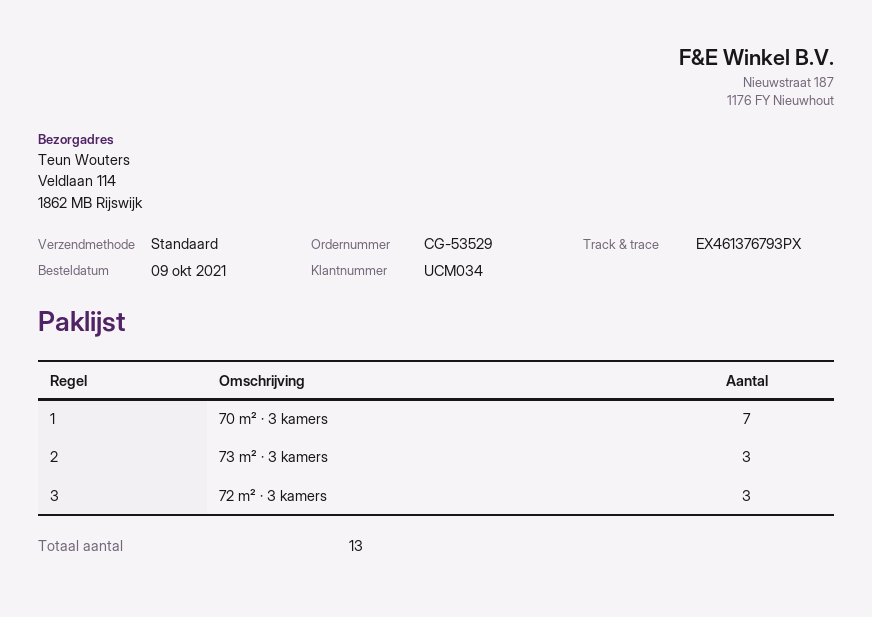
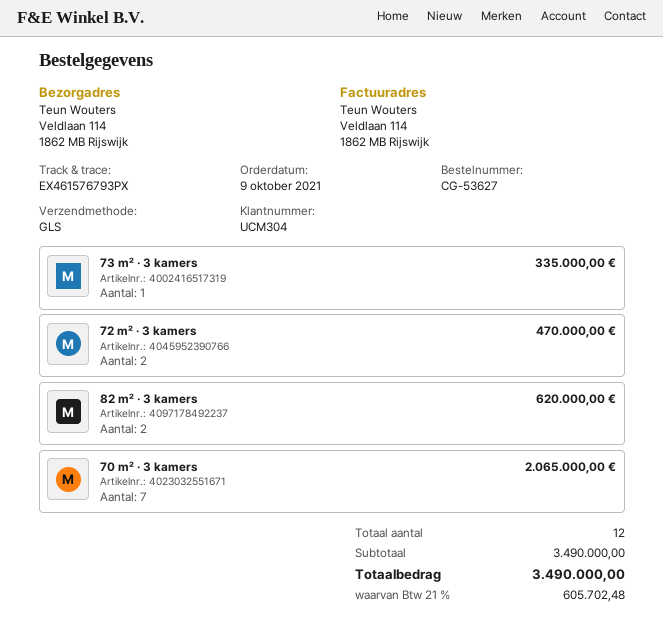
order number: CG-53529 -> CG-53627
customer number: UCM034 -> UCM304
shipping method: standard -> GLS
tracking number: EX461376793PX -> EX461576793PX
73 m² · 3 kamers: 3 -> 1
72 m² · 3 kamers: 3 -> 2
82 m² · 3 kamers: none -> 2
total quantity: 13 -> 12

